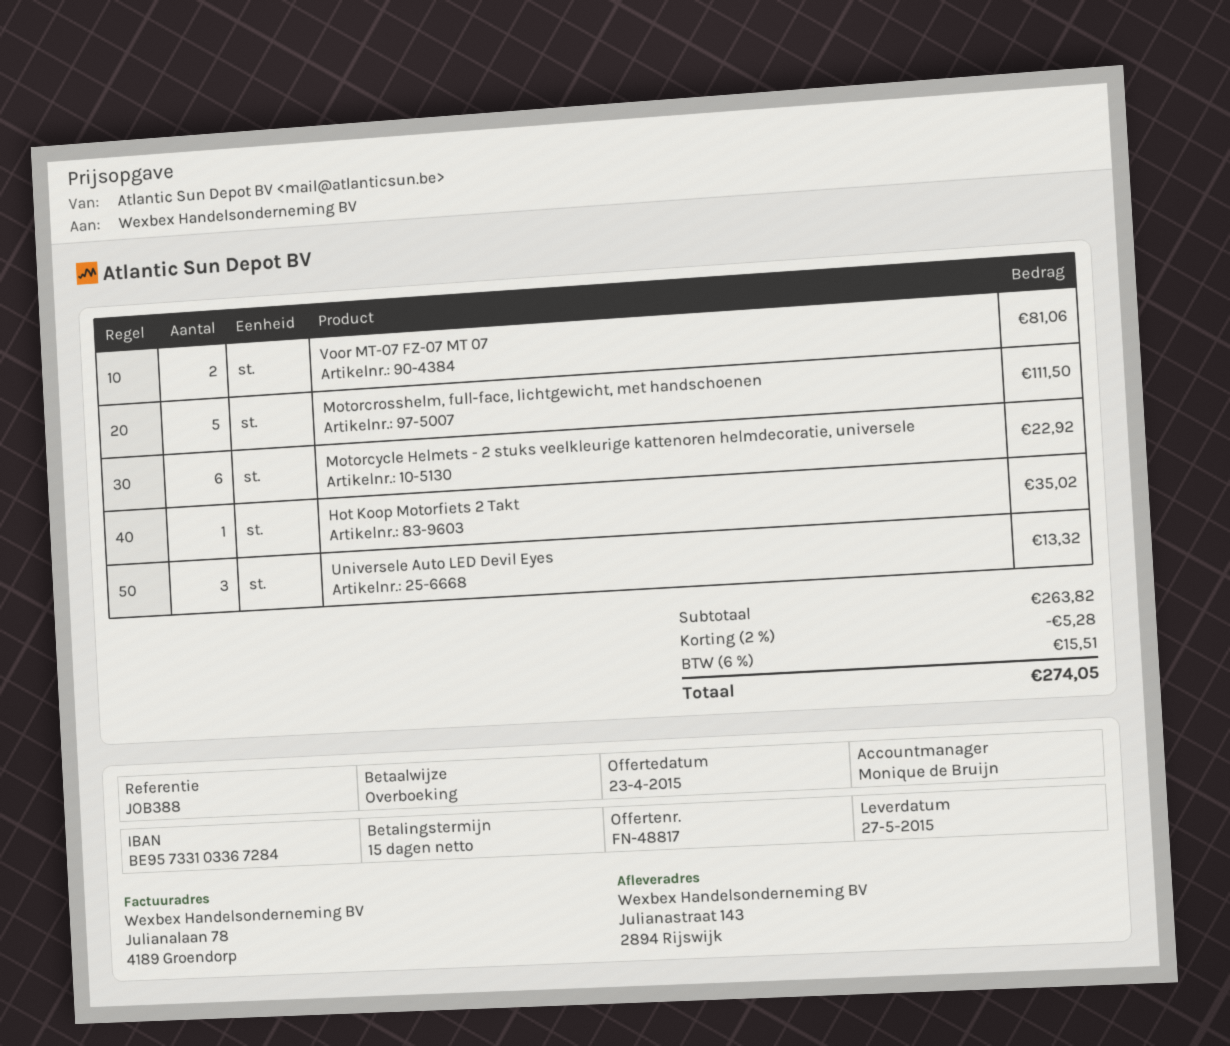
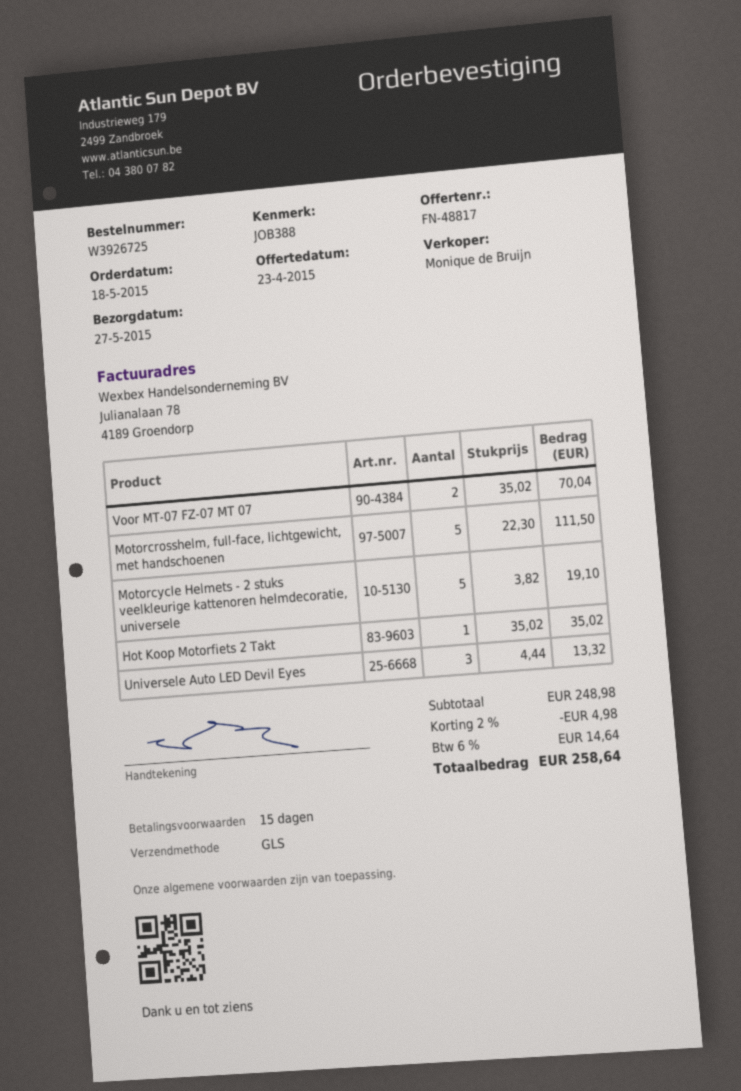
Voor MT-07 FZ-07 MT 07: 2 for 81.06 -> 2 for 70.04
Motorcycle Helmets - 2 stuks veelkleurige kattenoren helmdecoratie, universele: 6 for 22.92 -> 5 for 19.10
subtotal: 263.82 -> 248.98
discount: 2% = 5.28 -> 2% = 4.98
tax: 6% = 15.51 -> 6% = 14.64
total: 274.05 -> 258.64

